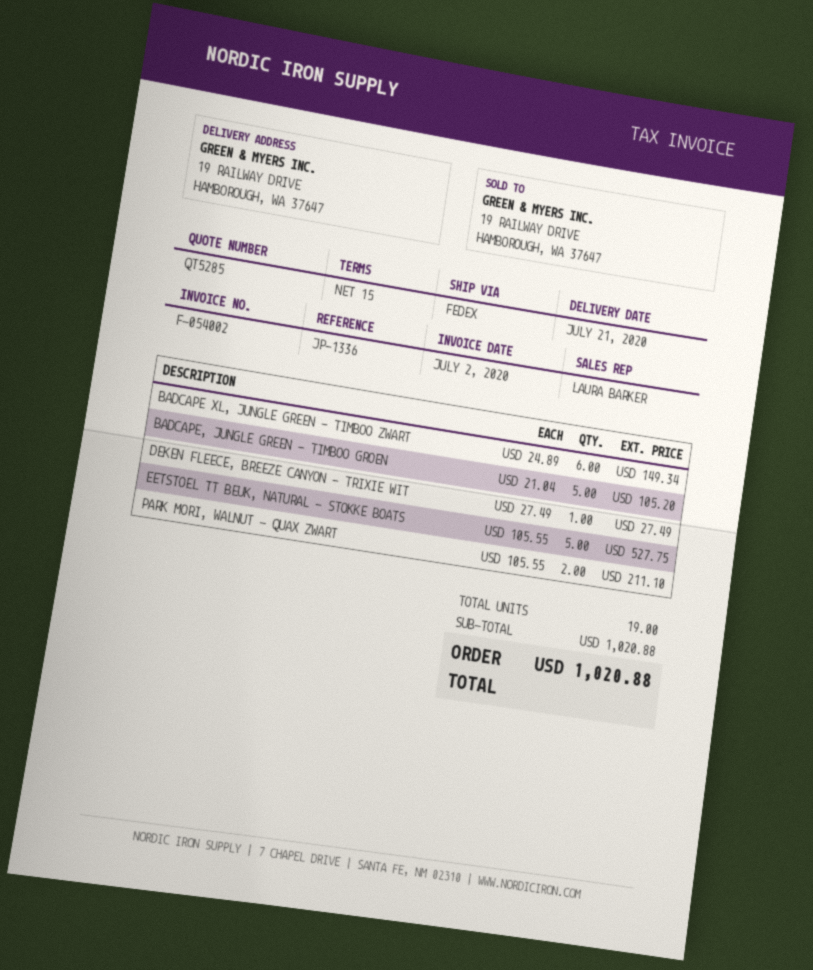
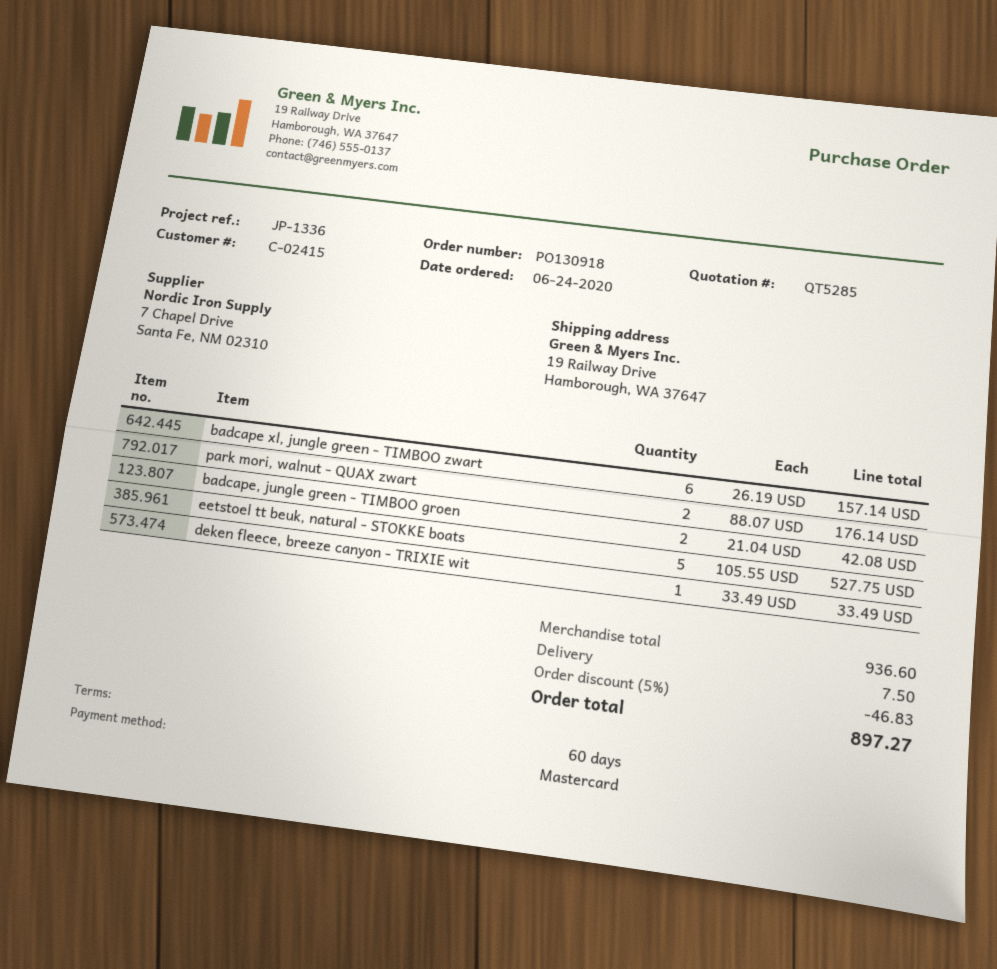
payment terms: 15 days -> 60 days
BADCAPE XL, JUNGLE GREEN - TIMBOO ZWART: 6 x 24.89 = 149.34 -> 6 x 26.19 = 157.14
BADCAPE, JUNGLE GREEN - TIMBOO GROEN: 5 x 21.04 = 105.20 -> 2 x 21.04 = 42.08
DEKEN FLEECE, BREEZE CANYON - TRIXIE WIT: 1 x 27.49 = 27.49 -> 1 x 33.49 = 33.49
PARK MORI, WALNUT - QUAX ZWART: 2 x 105.55 = 211.10 -> 2 x 88.07 = 176.14
subtotal: 1020.88 -> 936.60
discount: none -> 5% = 46.83
shipping: none -> 7.50
total: 1020.88 -> 897.27

